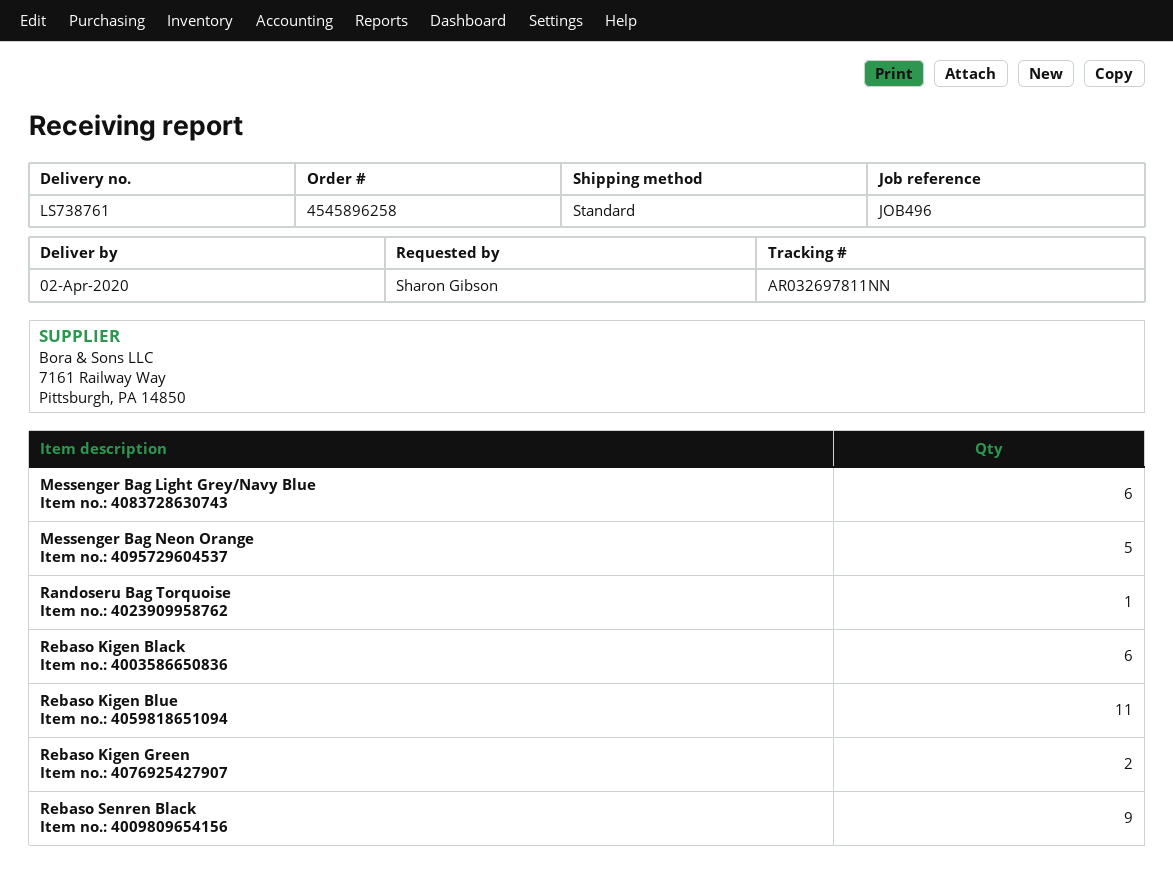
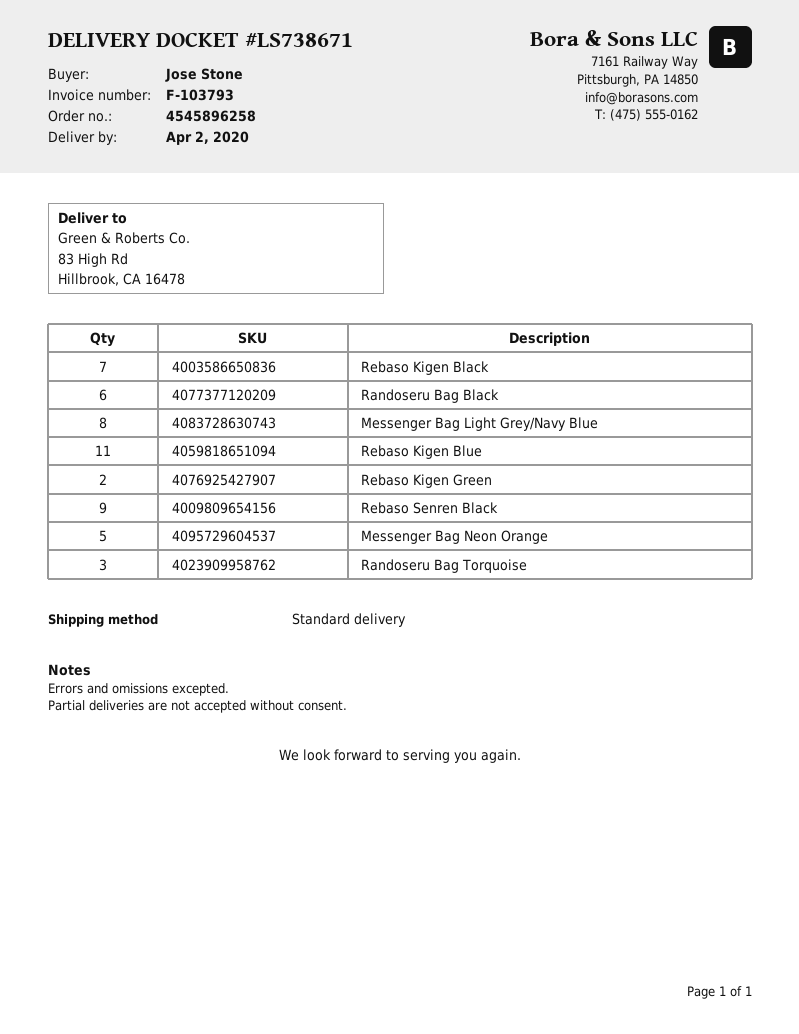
delivery note number: LS738761 -> LS738671
ordered by: Sharon Gibson -> Jose Stone
Messenger Bag Light Grey/Navy Blue: 6 -> 8
Randoseru Bag Torquoise: 1 -> 3
Rebaso Kigen Black: 6 -> 7
Randoseru Bag Black: none -> 6

